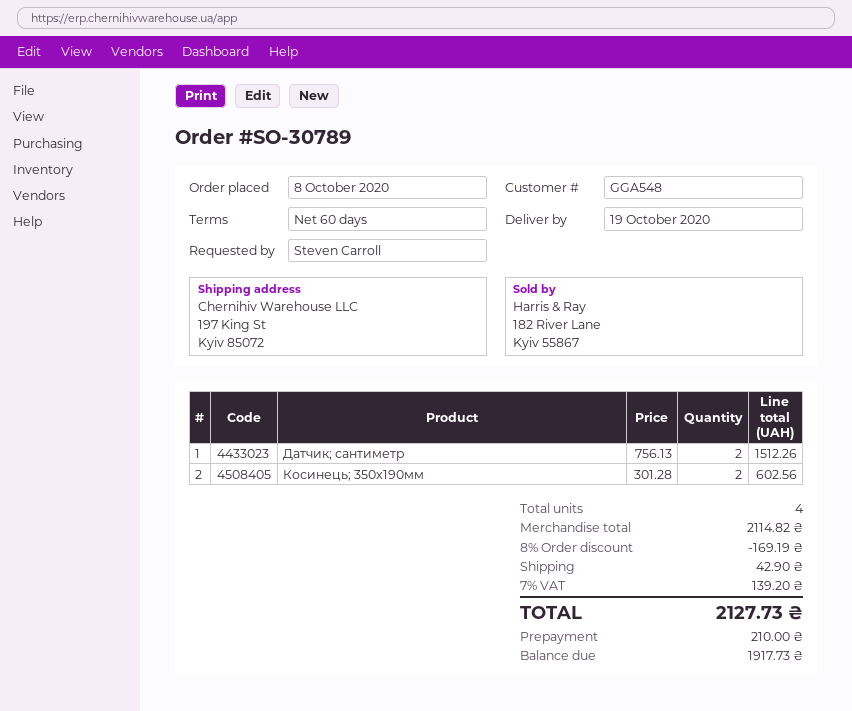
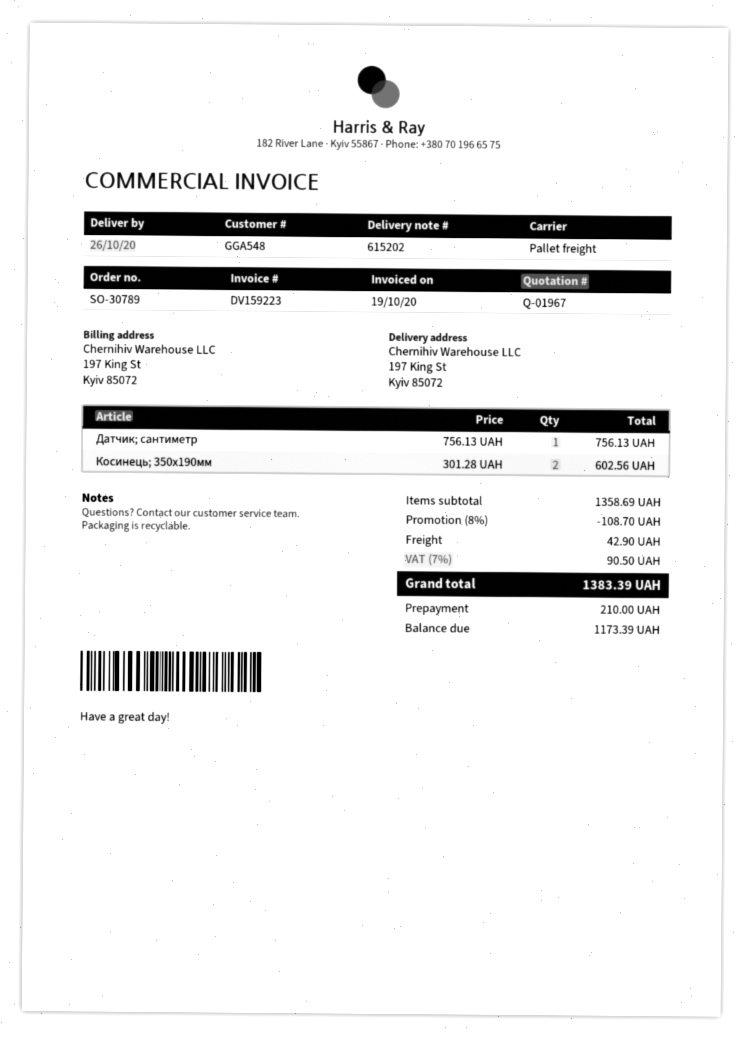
delivery date: 2020-10-19 -> 2020-10-26
Датчик; сантиметр: 2 x 756.13 = 1512.26 -> 1 x 756.13 = 756.13
subtotal: 2114.82 -> 1358.69
discount: 8% = 169.19 -> 8% = 108.70
tax: 7% = 139.20 -> 7% = 90.50
total: 2127.73 -> 1383.39
balance: 1917.73 -> 1173.39

